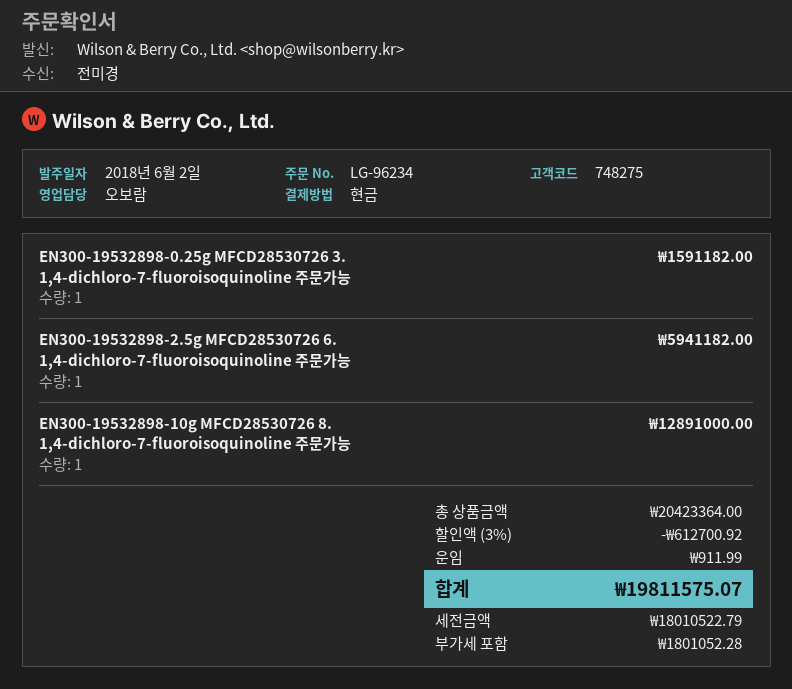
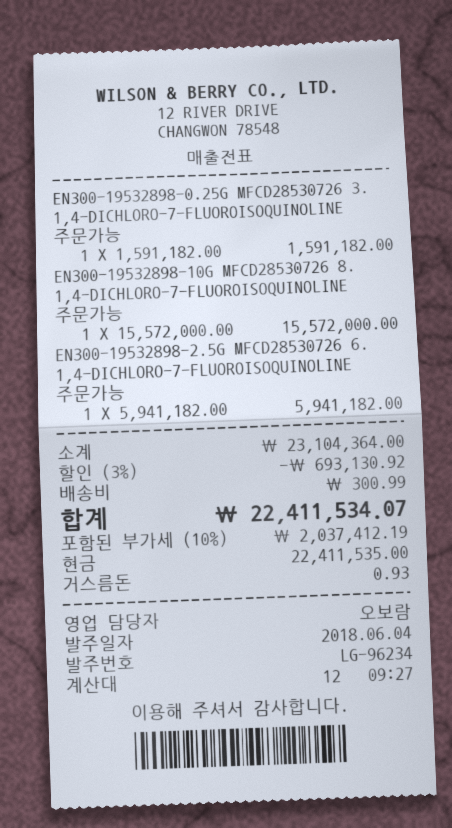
order date: 2018-06-02 -> 2018-06-04
EN300-19532898-10g MFCD28530726 8. 1,4-dichloro-7-fluoroisoquinoline 주문가능: 1 for 12891000.00 -> 1 for 15572000.00
subtotal: 20423364.00 -> 23104364.00
discount: 3% = 612700.92 -> 3% = 693130.92
shipping: 911.99 -> 300.99
tax: 1801052.28 -> 2037412.19
total: 19811575.07 -> 22411534.07

